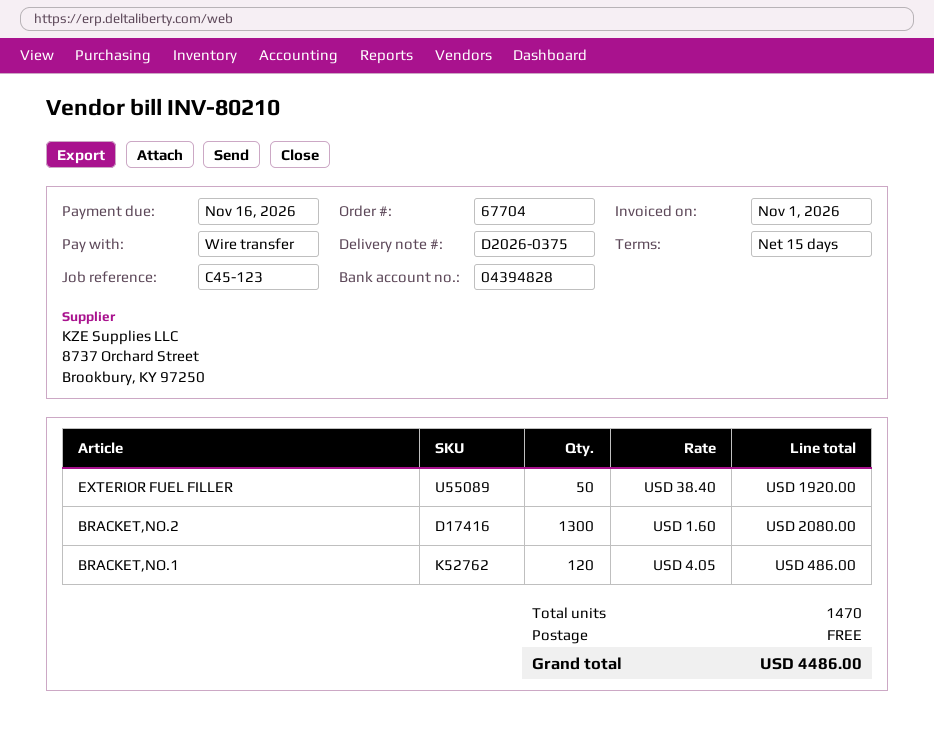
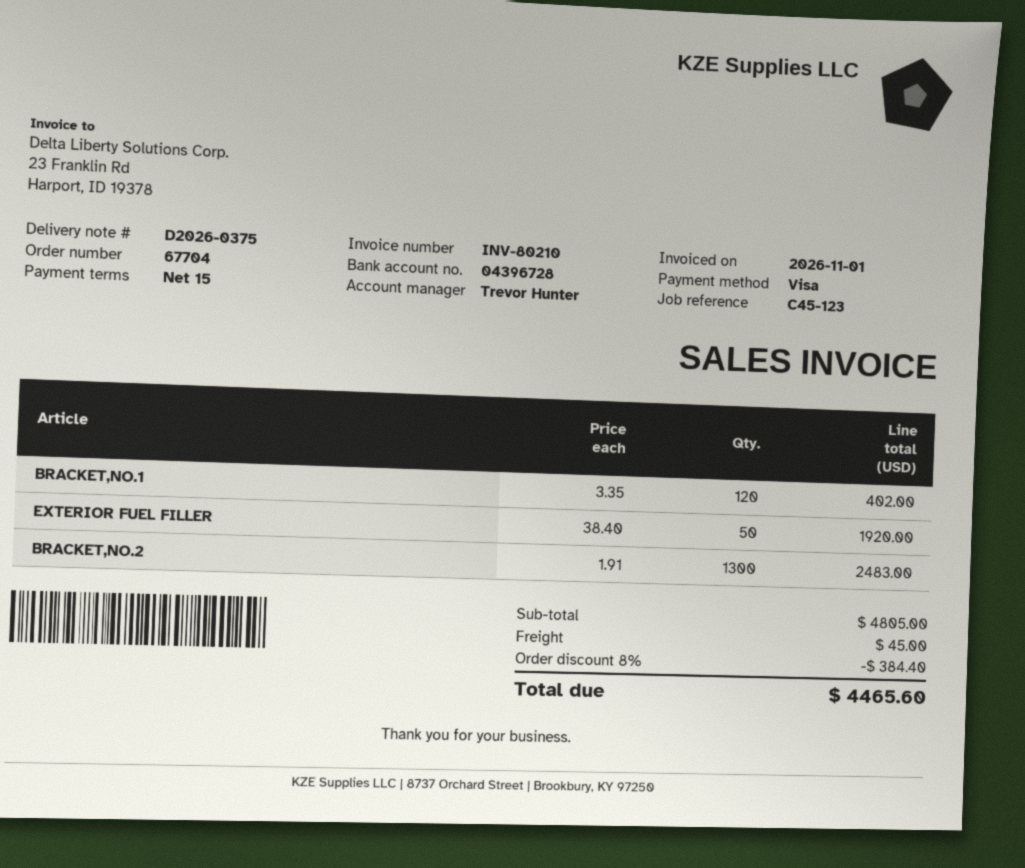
payment method: bank transfer -> Visa
bank account: 04394828 -> 04396728
BRACKET,NO.2: 1300 x 1.60 = 2080.00 -> 1300 x 1.91 = 2483.00
BRACKET,NO.1: 120 x 4.05 = 486.00 -> 120 x 3.35 = 402.00
discount: none -> 8% = 384.40
shipping: 0.00 -> 45.00
total: 4486.00 -> 4465.60

